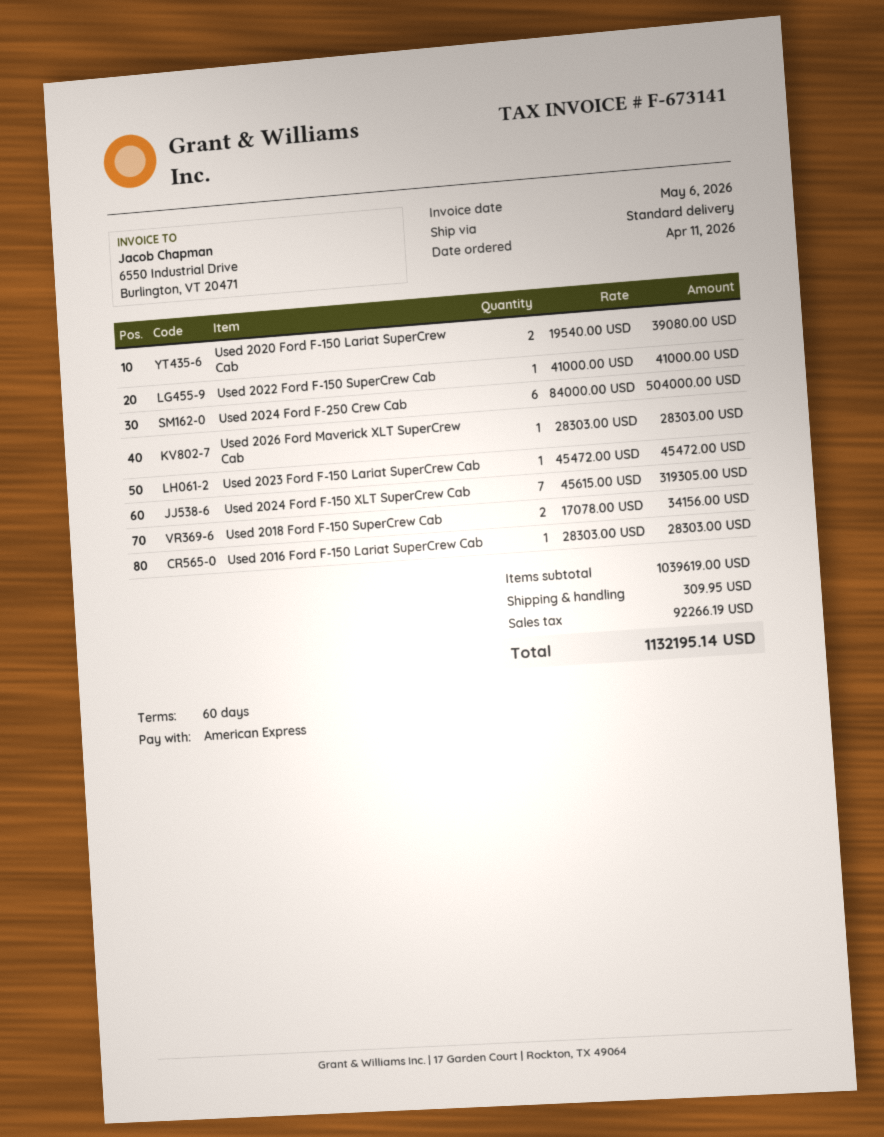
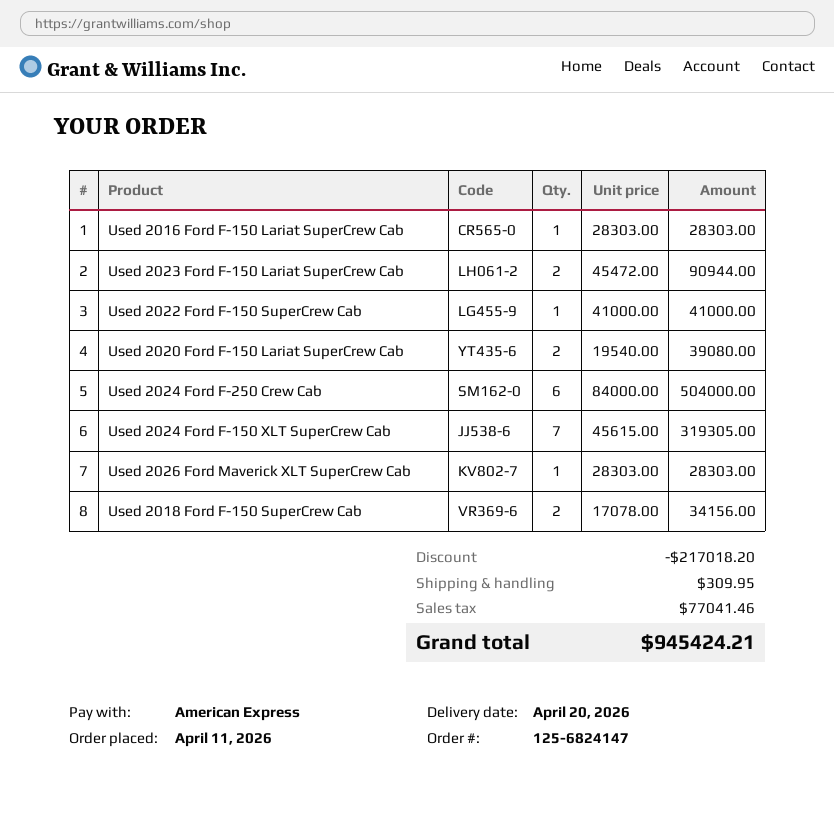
Used 2023 Ford F-150 Lariat SuperCrew Cab: 1 x 45472.00 = 45472.00 -> 2 x 45472.00 = 90944.00
discount: none -> 217018.20
tax: 92266.19 -> 77041.46
total: 1132195.14 -> 945424.21

